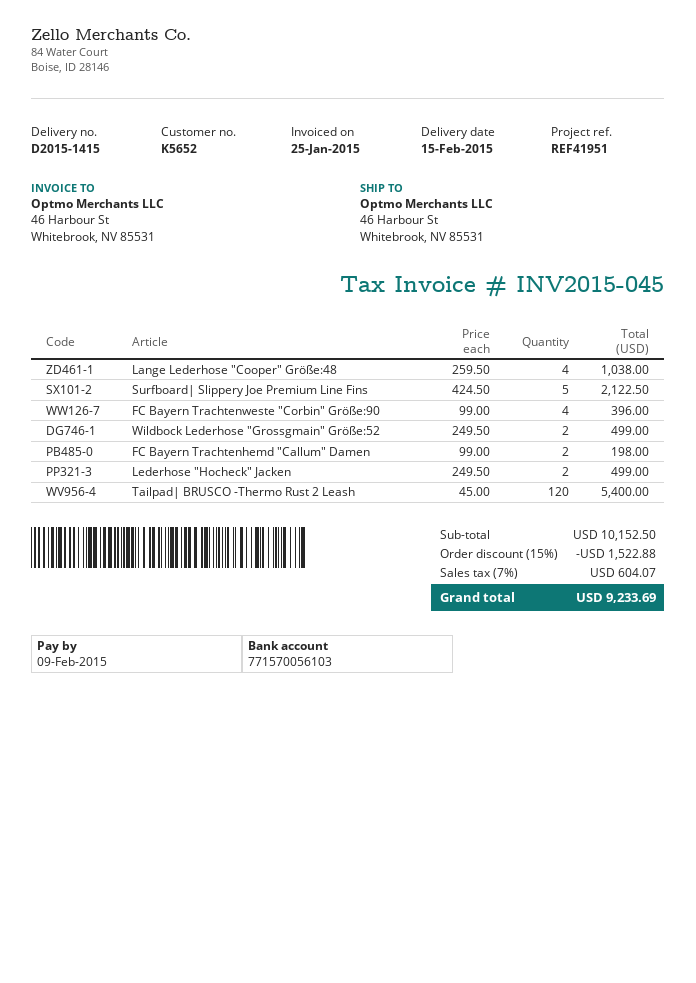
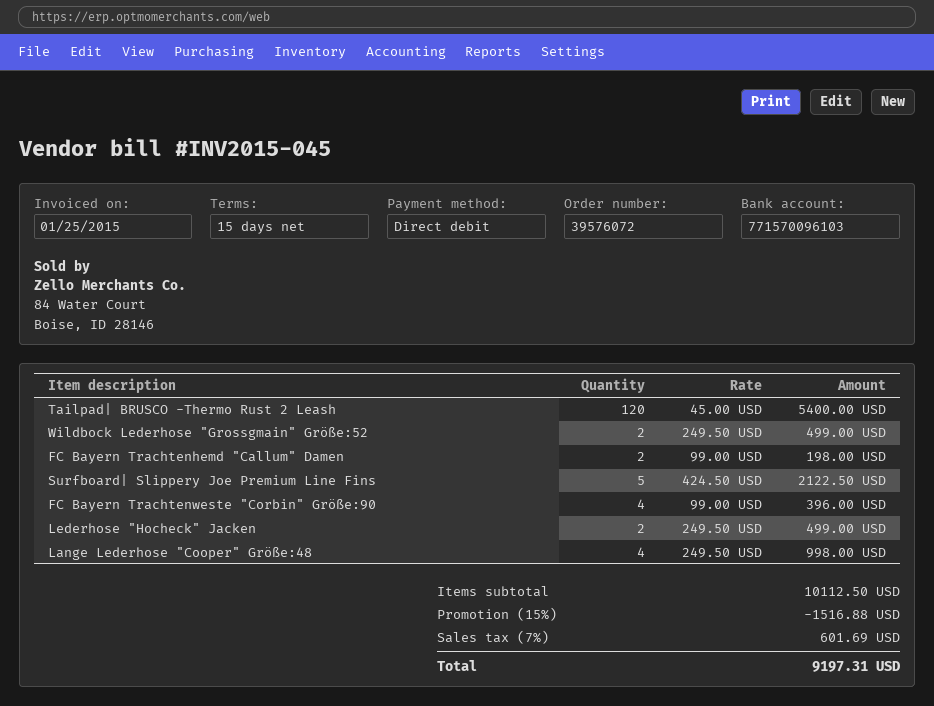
bank account: 771570056103 -> 771570096103
Lange Lederhose "Cooper" Größe:48: 4 x 259.50 = 1038.00 -> 4 x 249.50 = 998.00
subtotal: 10152.50 -> 10112.50
discount: 15% = 1522.88 -> 15% = 1516.88
tax: 7% = 604.07 -> 7% = 601.69
total: 9233.69 -> 9197.31

